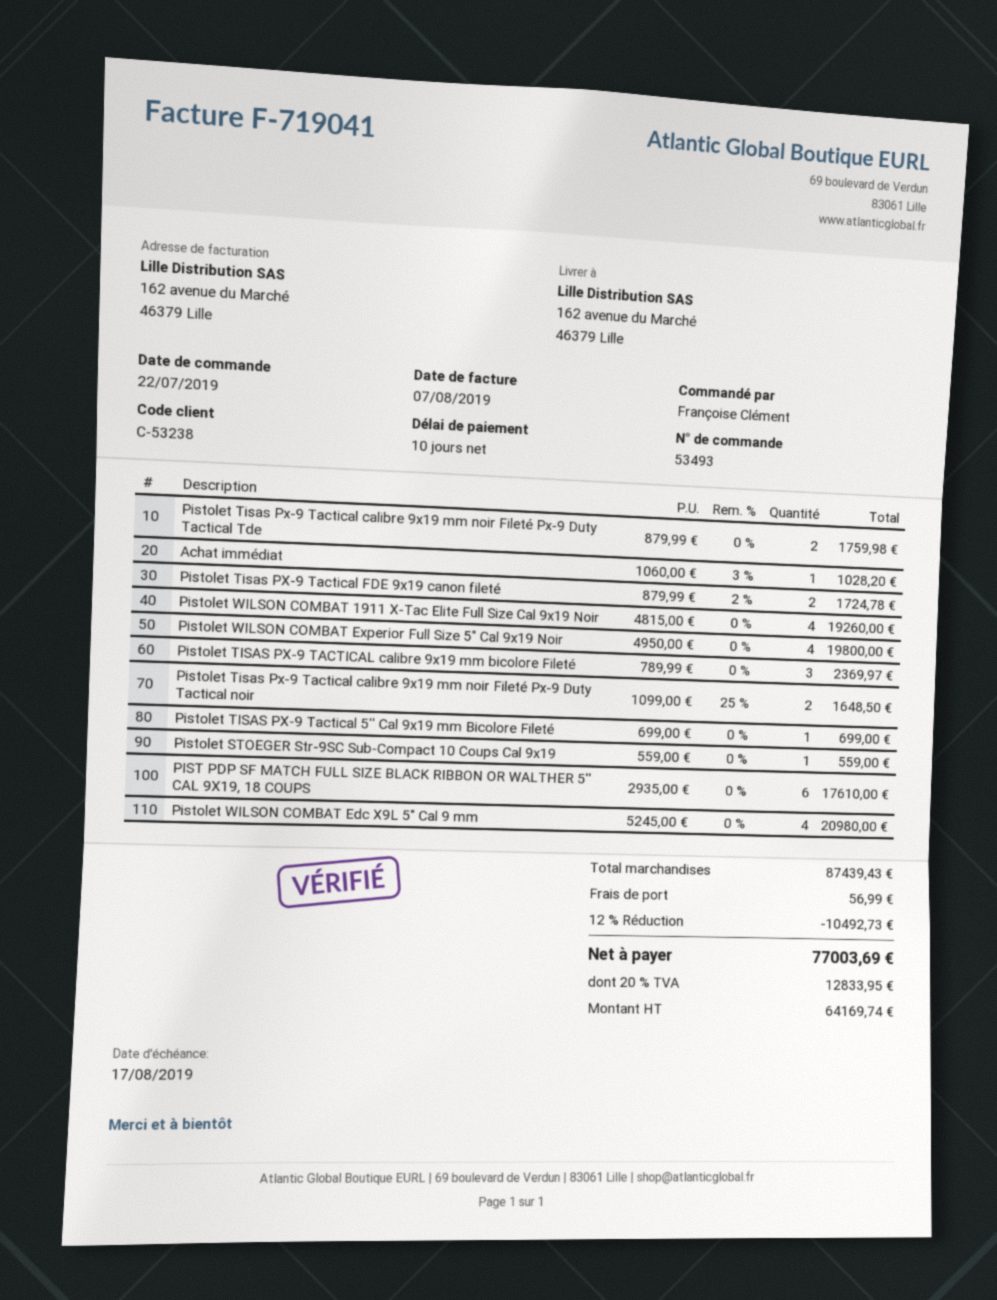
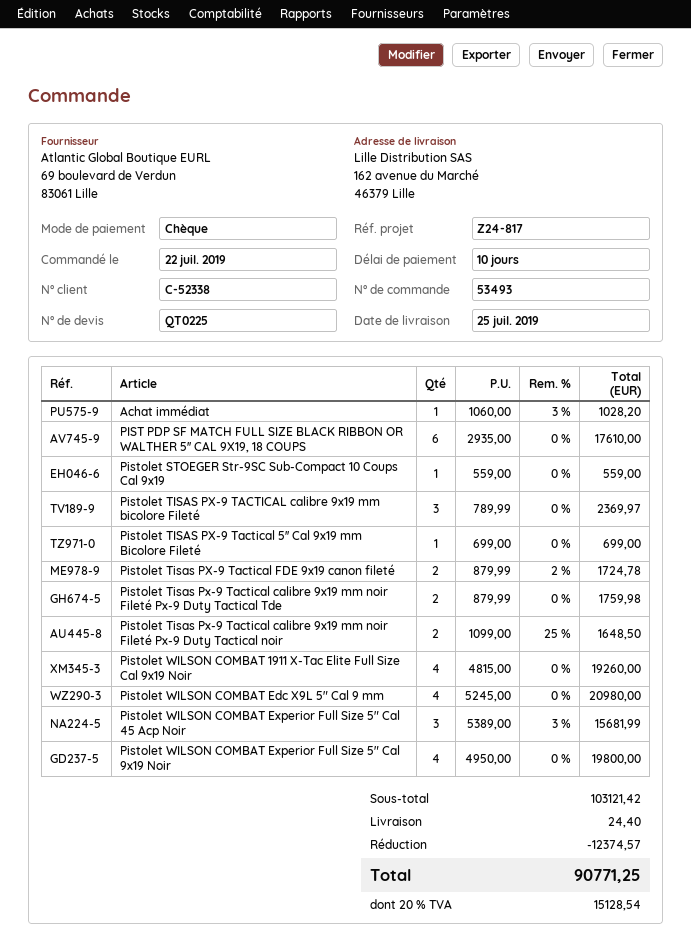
customer number: C-53238 -> C-52338
Pistolet WILSON COMBAT Experior Full Size 5" Cal 45 Acp Noir: none -> 3 x 5389.00 - 3% = 15681.99
subtotal: 87439.43 -> 103121.42
discount: 10492.73 -> 12374.57
shipping: 56.99 -> 24.40
tax: 20% = 12833.95 -> 20% = 15128.54
total: 77003.69 -> 90771.25

